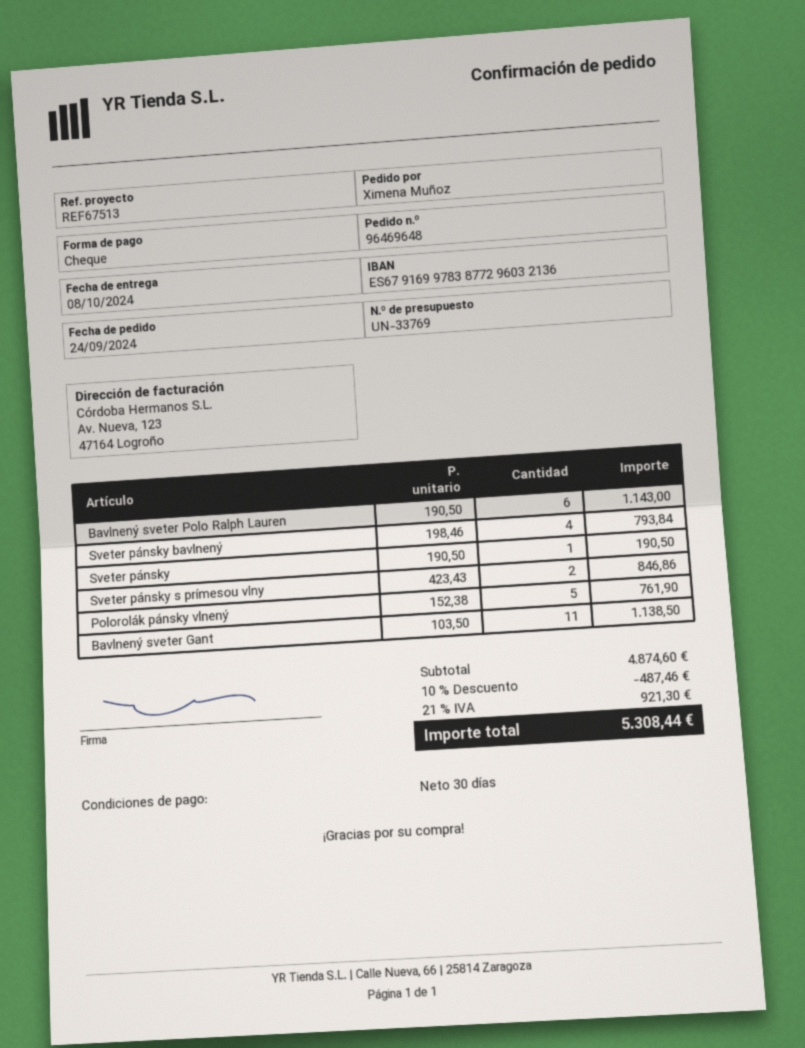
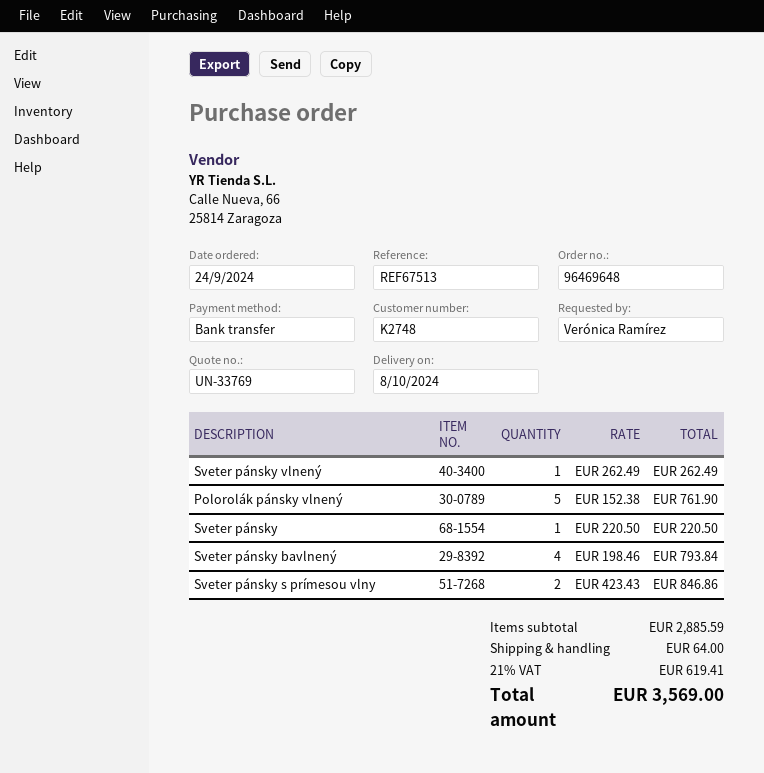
ordered by: Ximena Muñoz -> Verónica Ramírez
payment method: cheque -> bank transfer
Bavlnený sveter Polo Ralph Lauren: 6 x 190.50 = 1143.00 -> none
Sveter pánsky: 1 x 190.50 = 190.50 -> 1 x 220.50 = 220.50
Bavlnený sveter Gant: 11 x 103.50 = 1138.50 -> none
Sveter pánsky vlnený: none -> 1 x 262.49 = 262.49
subtotal: 4874.60 -> 2885.59
discount: 10% = 487.46 -> none
shipping: none -> 64.00
tax: 21% = 921.30 -> 21% = 619.41
total: 5308.44 -> 3569.00

